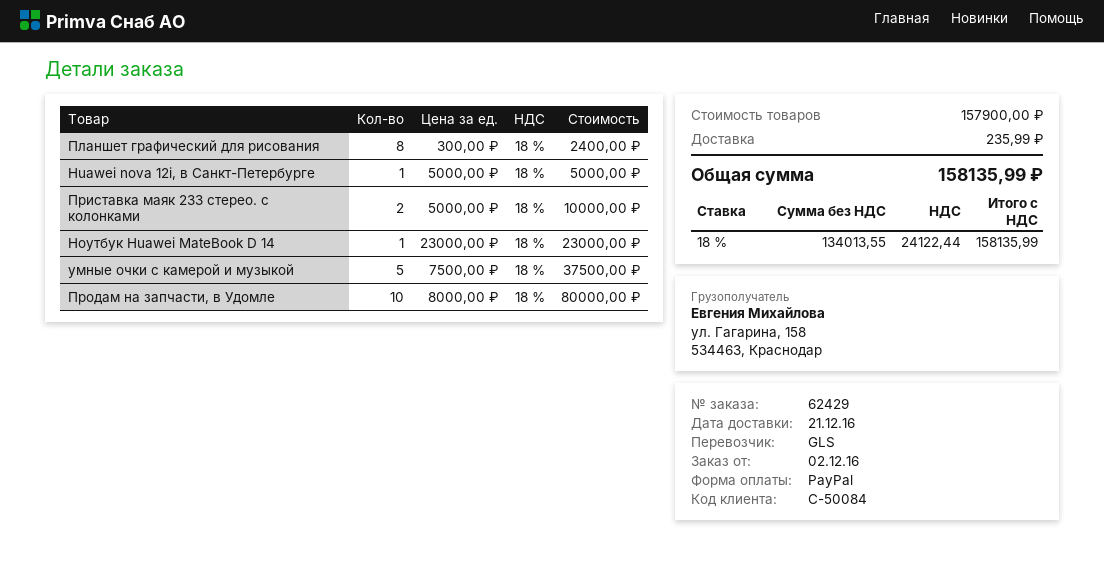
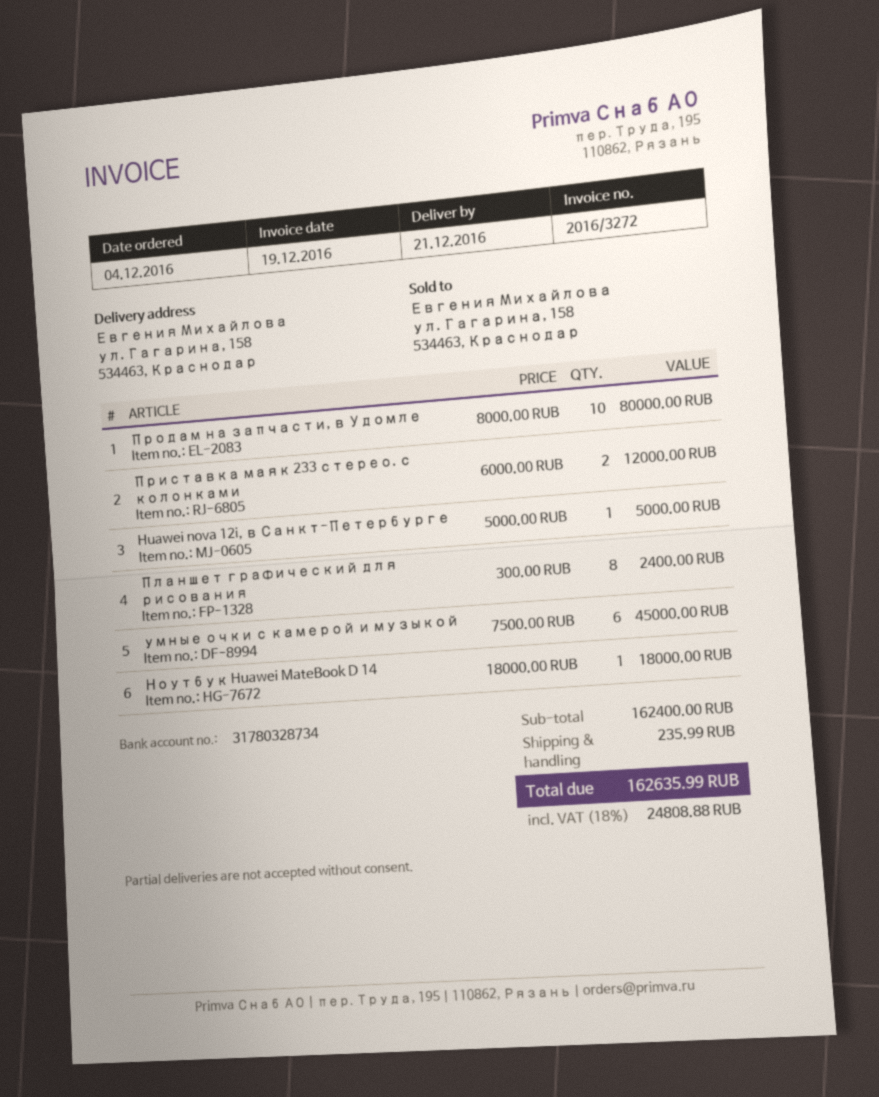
order date: 2016-12-02 -> 2016-12-04
Приставка маяк 233 стерео. с колонками: 2 x 5000.00 = 10000.00 -> 2 x 6000.00 = 12000.00
Ноутбук Huawei MateBook D 14: 1 x 23000.00 = 23000.00 -> 1 x 18000.00 = 18000.00
умные очки с камерой и музыкой: 5 x 7500.00 = 37500.00 -> 6 x 7500.00 = 45000.00
subtotal: 157900.00 -> 162400.00
tax: 18% = 24122.44 -> 18% = 24808.88
total: 158135.99 -> 162635.99

